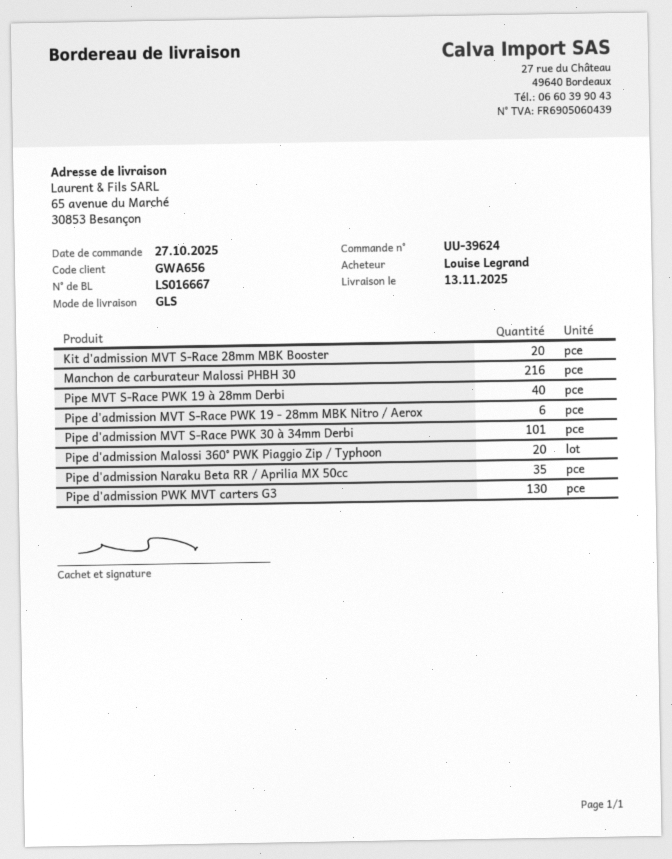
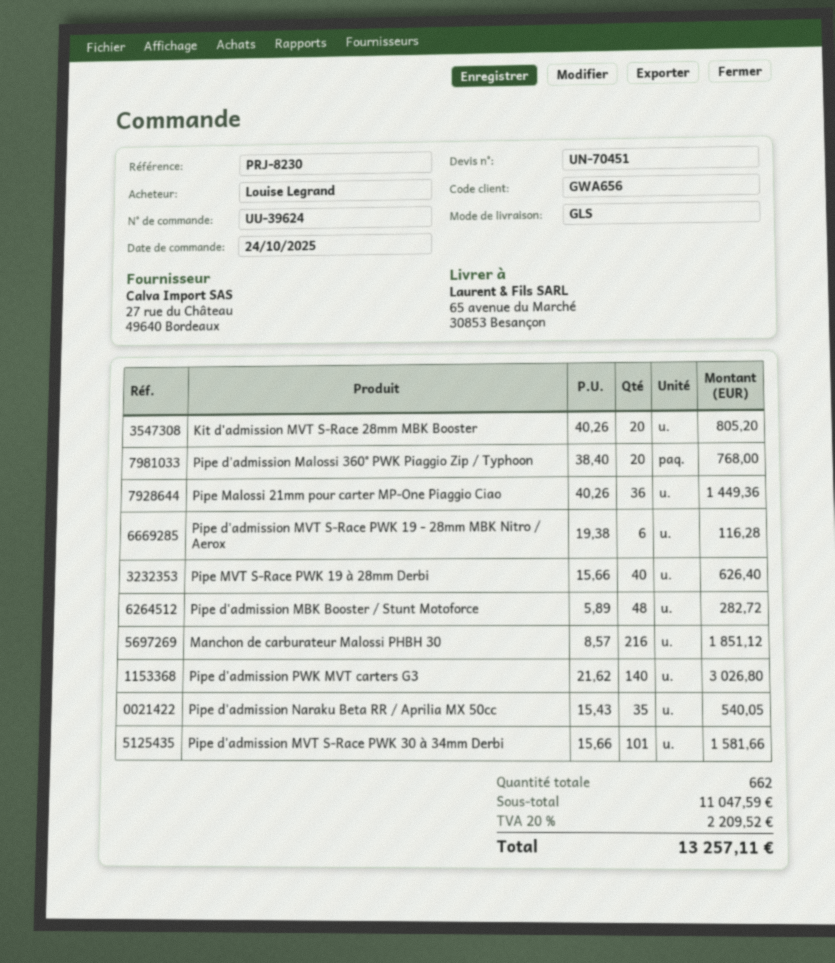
order date: 2025-10-27 -> 2025-10-24
Pipe d'admission PWK MVT carters G3: 130 -> 140
Pipe Malossi 21mm pour carter MP-One Piaggio Ciao: none -> 36
Pipe d'admission MBK Booster / Stunt Motoforce: none -> 48

